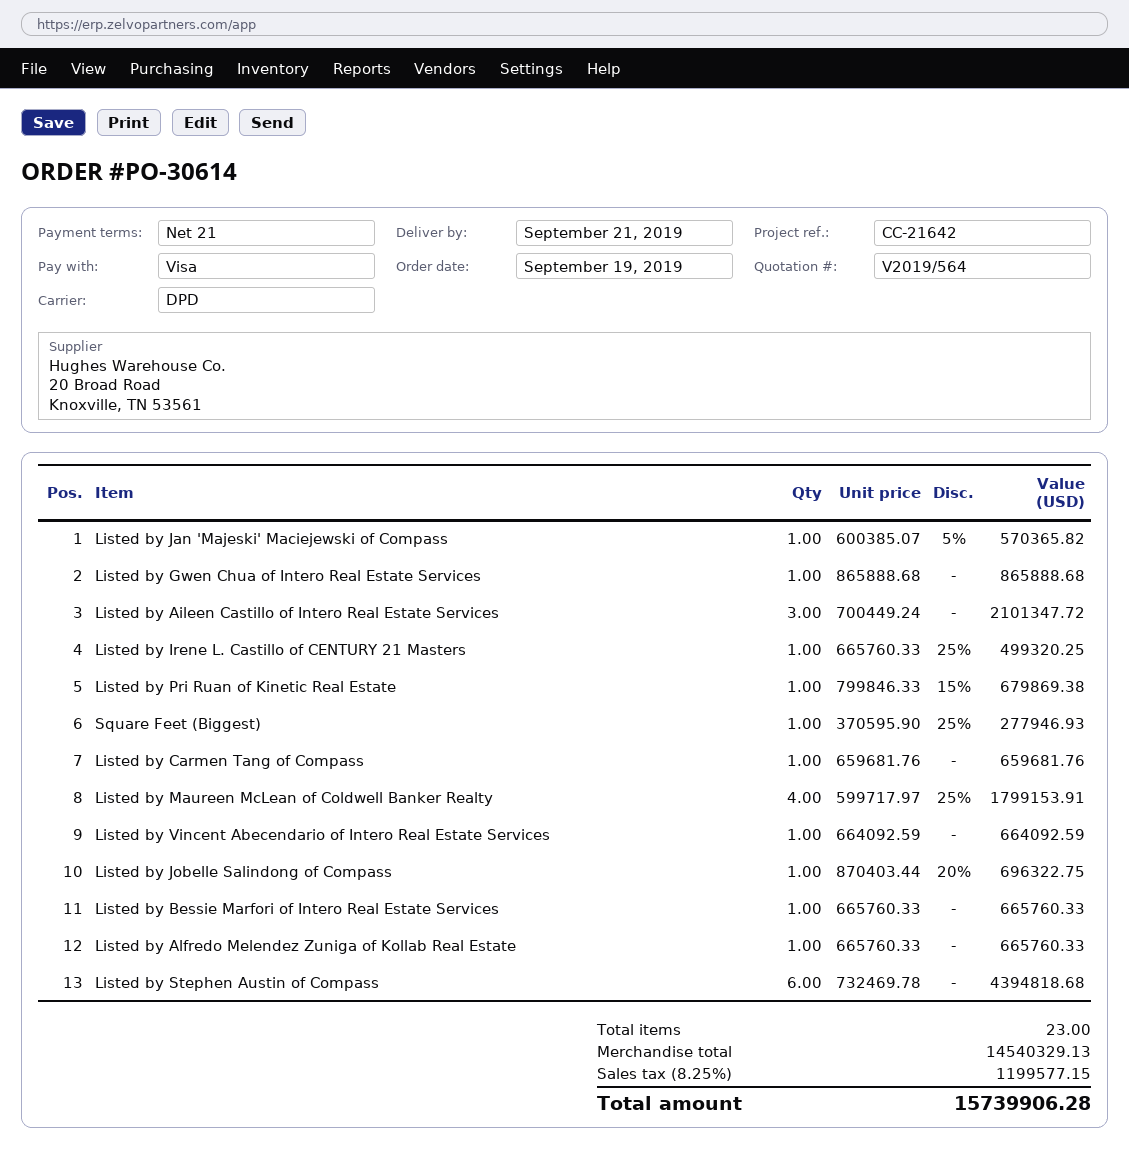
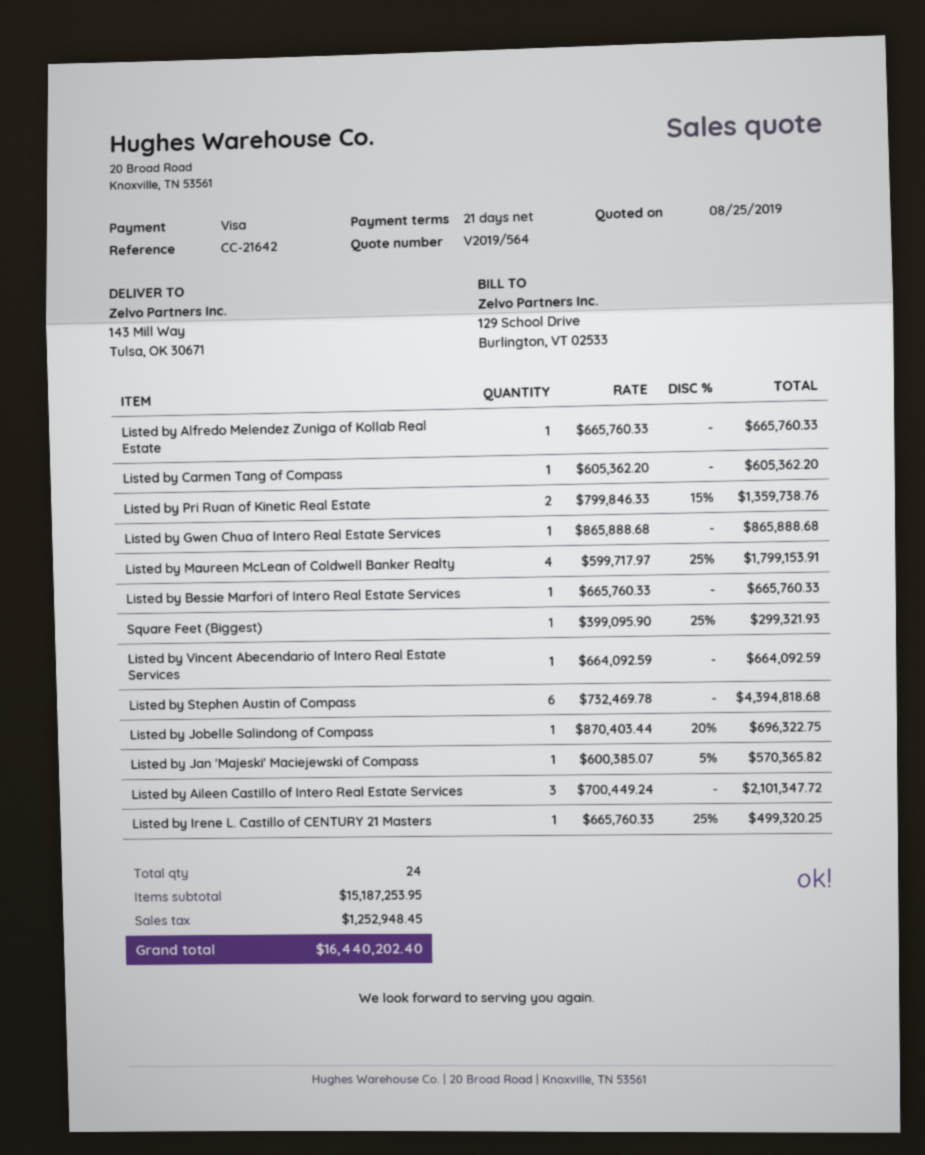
Listed by Pri Ruan of Kinetic Real Estate: 1 x 799846.33 - 15% = 679869.38 -> 2 x 799846.33 - 15% = 1359738.76
Square Feet (Biggest): 1 x 370595.90 - 25% = 277946.93 -> 1 x 399095.90 - 25% = 299321.93
Listed by Carmen Tang of Compass: 1 x 659681.76 = 659681.76 -> 1 x 605362.20 = 605362.20
total quantity: 23 -> 24
subtotal: 14540329.13 -> 15187253.95
tax: 1199577.15 -> 1252948.45
total: 15739906.28 -> 16440202.40

